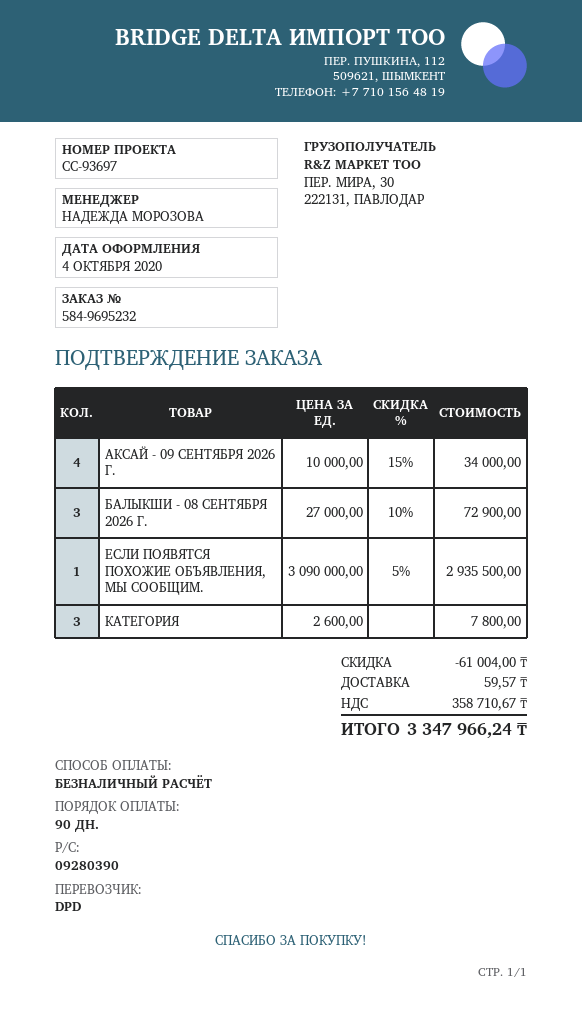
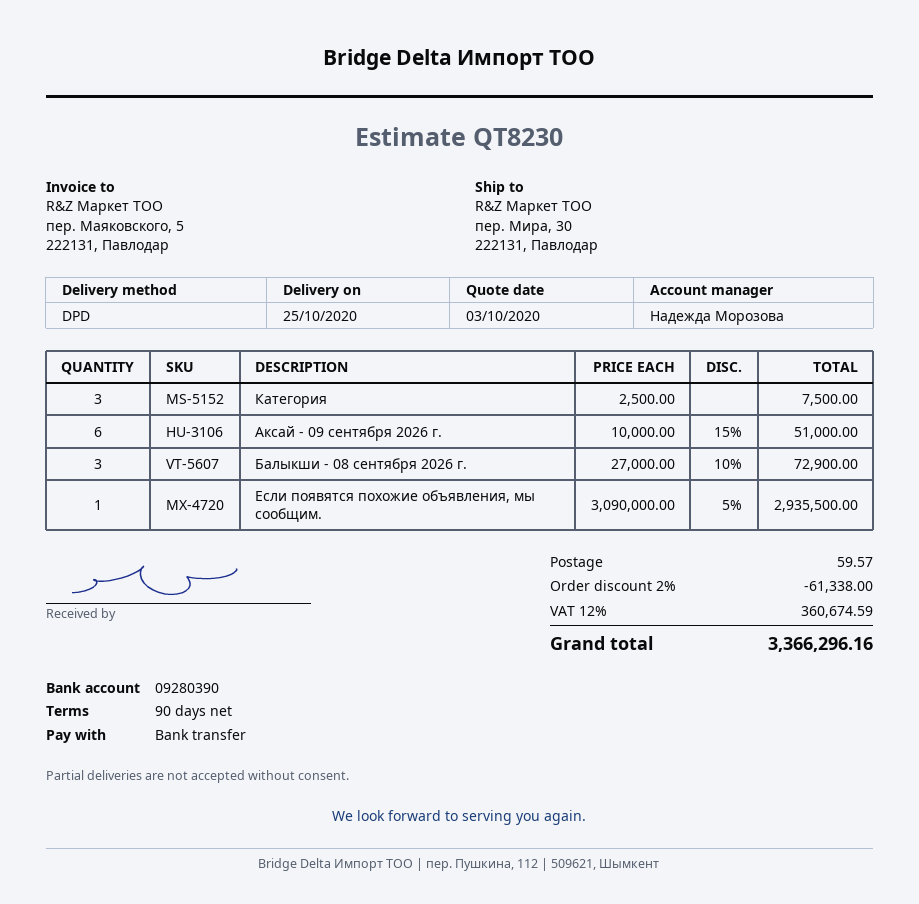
АКСАЙ - 09 СЕНТЯБРЯ 2026 Г.: 4 x 10000.00 - 15% = 34000.00 -> 6 x 10000.00 - 15% = 51000.00
КАТЕГОРИЯ: 3 x 2600.00 = 7800.00 -> 3 x 2500.00 = 7500.00
discount: 61004.00 -> 61338.00
tax: 358710.67 -> 360674.59
total: 3347966.24 -> 3366296.16

